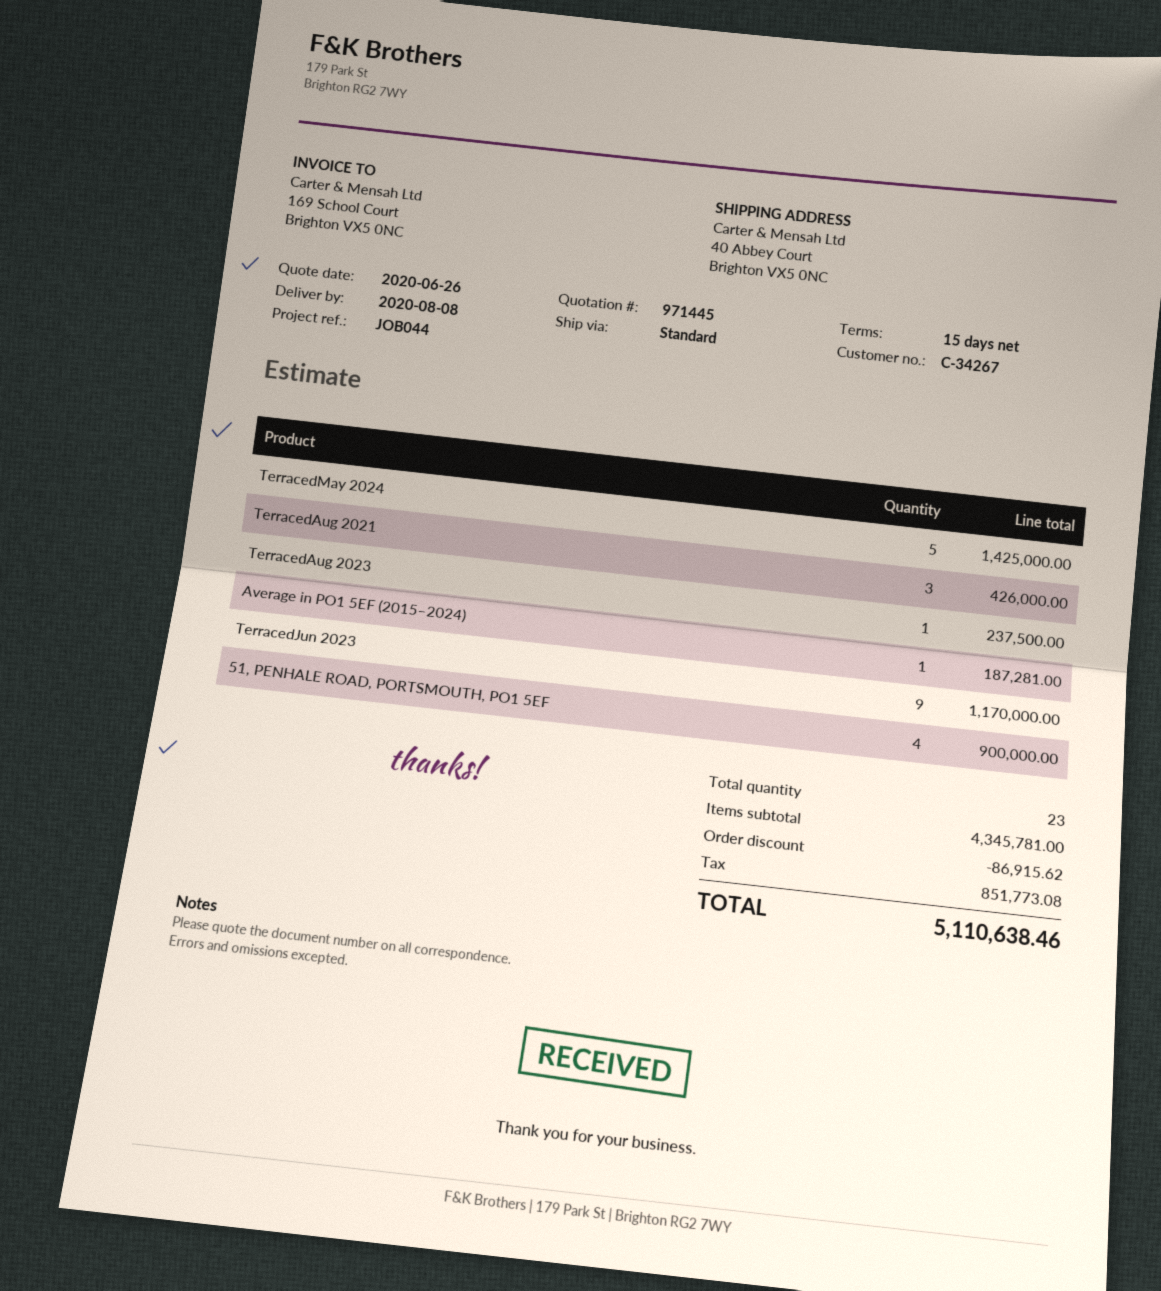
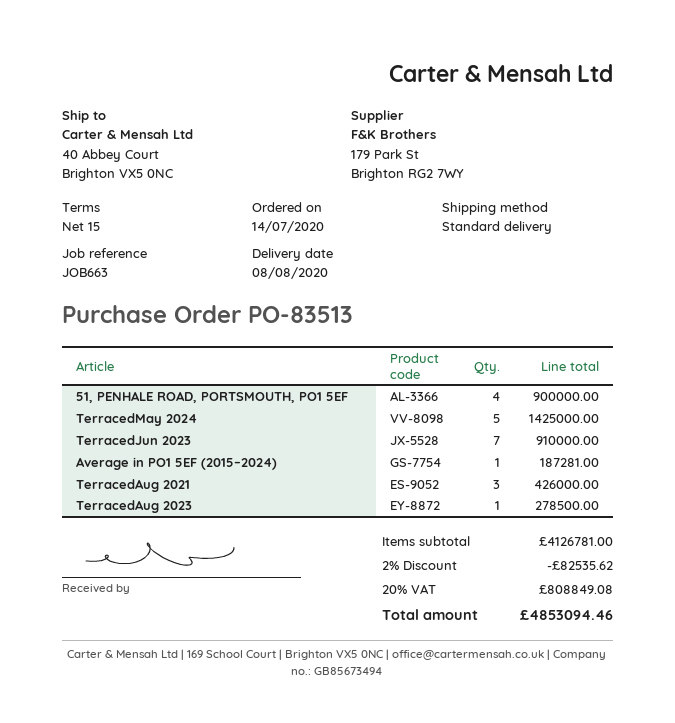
reference: JOB044 -> JOB663
TerracedAug 2023: 1 for 237500.00 -> 1 for 278500.00
TerracedJun 2023: 9 for 1170000.00 -> 7 for 910000.00
subtotal: 4345781.00 -> 4126781.00
discount: 86915.62 -> 82535.62
tax: 851773.08 -> 808849.08
total: 5110638.46 -> 4853094.46

